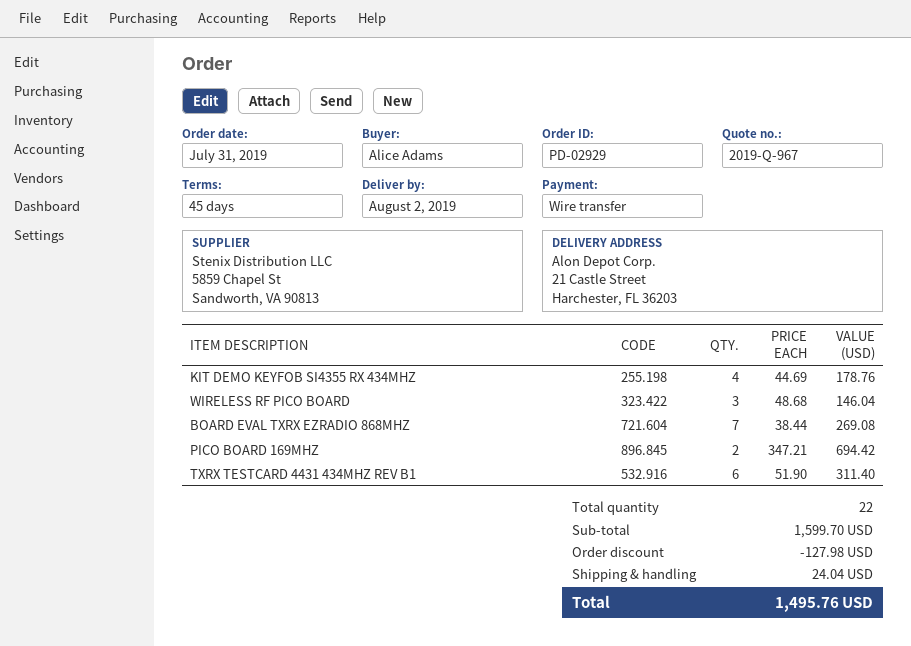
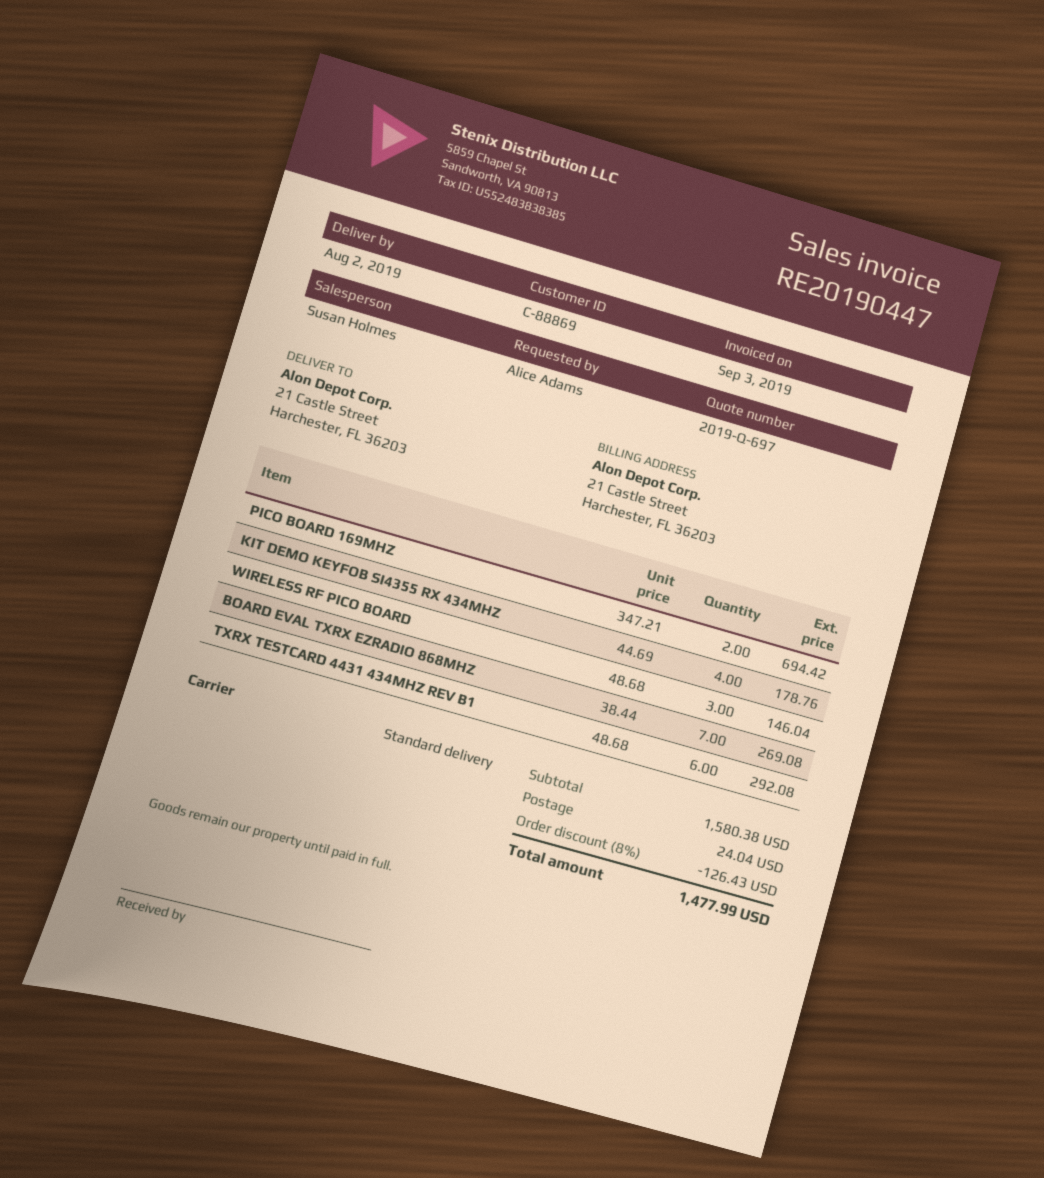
quote number: 2019-Q-967 -> 2019-Q-697
TXRX TESTCARD 4431 434MHZ REV B1: 6 x 51.90 = 311.40 -> 6 x 48.68 = 292.08
subtotal: 1599.70 -> 1580.38
discount: 127.98 -> 126.43
total: 1495.76 -> 1477.99

